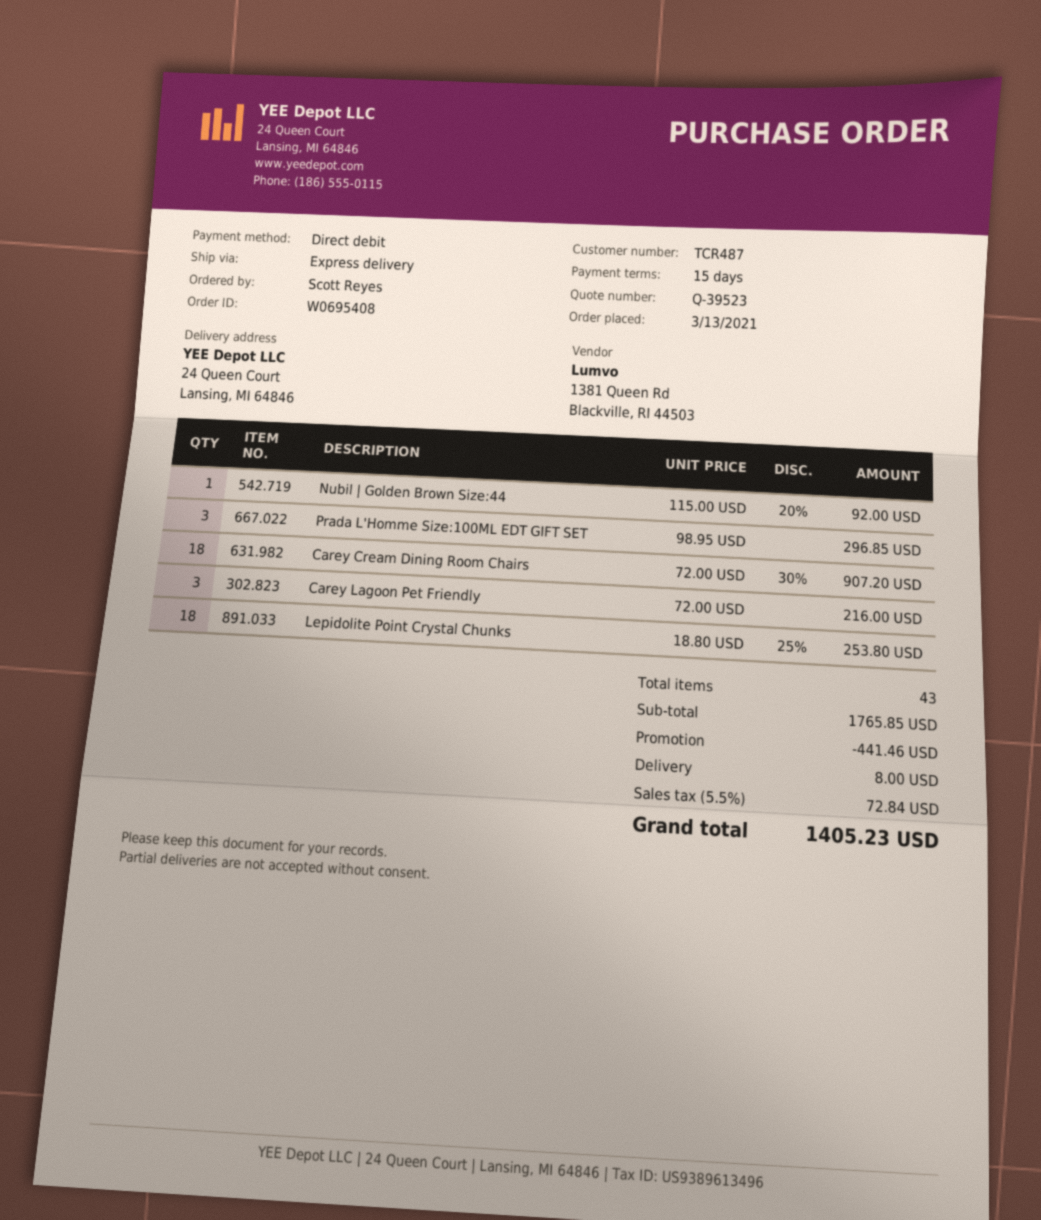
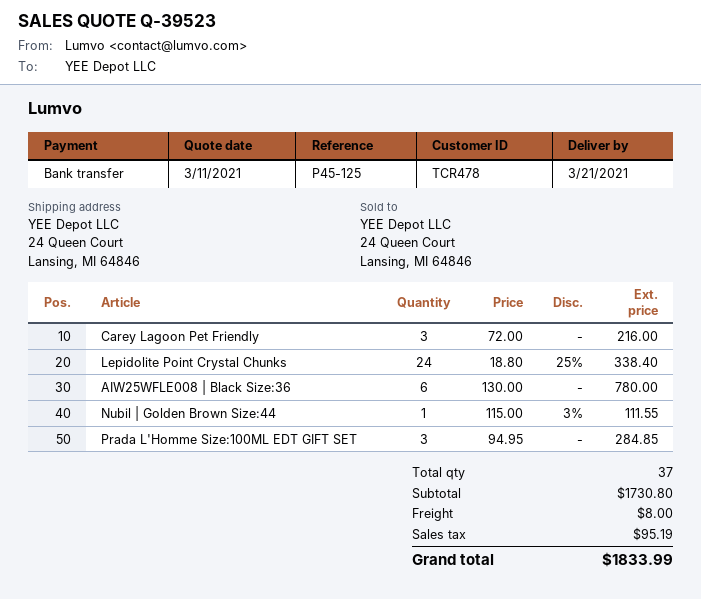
customer number: TCR487 -> TCR478
payment method: direct debit -> bank transfer
Nubil | Golden Brown Size:44: 1 x 115.00 - 20% = 92.00 -> 1 x 115.00 - 3% = 111.55
Prada L'Homme Size:100ML EDT GIFT SET: 3 x 98.95 = 296.85 -> 3 x 94.95 = 284.85
Carey Cream Dining Room Chairs: 18 x 72.00 - 30% = 907.20 -> none
Lepidolite Point Crystal Chunks: 18 x 18.80 - 25% = 253.80 -> 24 x 18.80 - 25% = 338.40
AIW25WFLE008 | Black Size:36: none -> 6 x 130.00 = 780.00
total quantity: 43 -> 37
subtotal: 1765.85 -> 1730.80
discount: 441.46 -> none
tax: 72.84 -> 95.19
total: 1405.23 -> 1833.99

